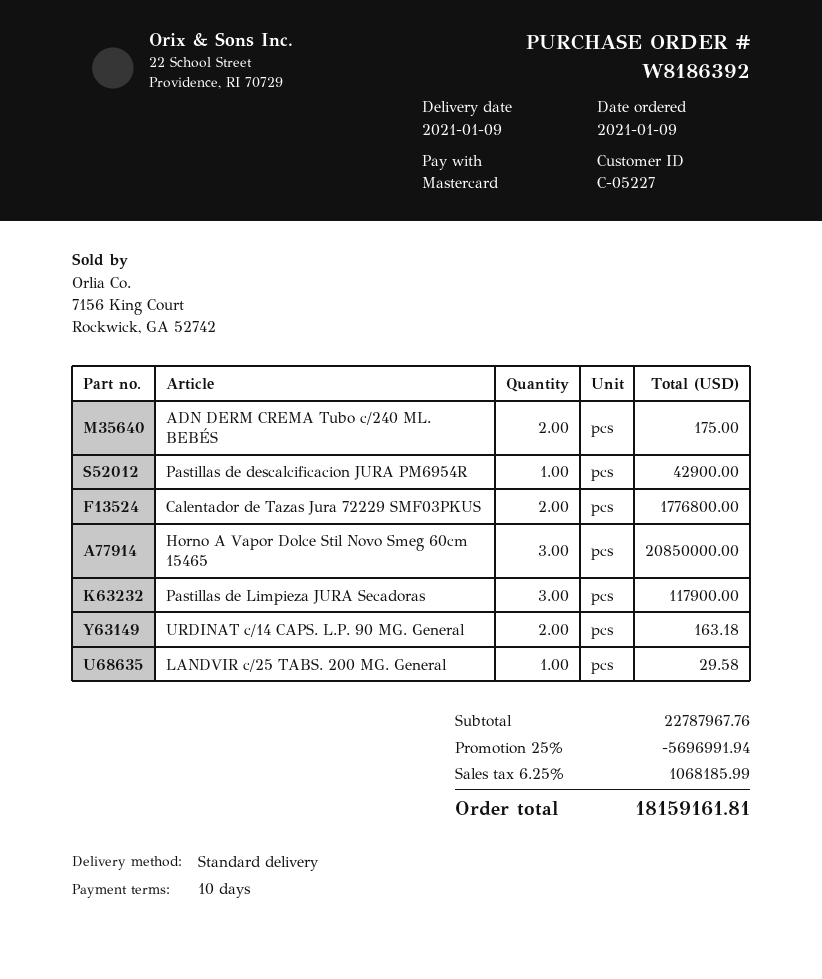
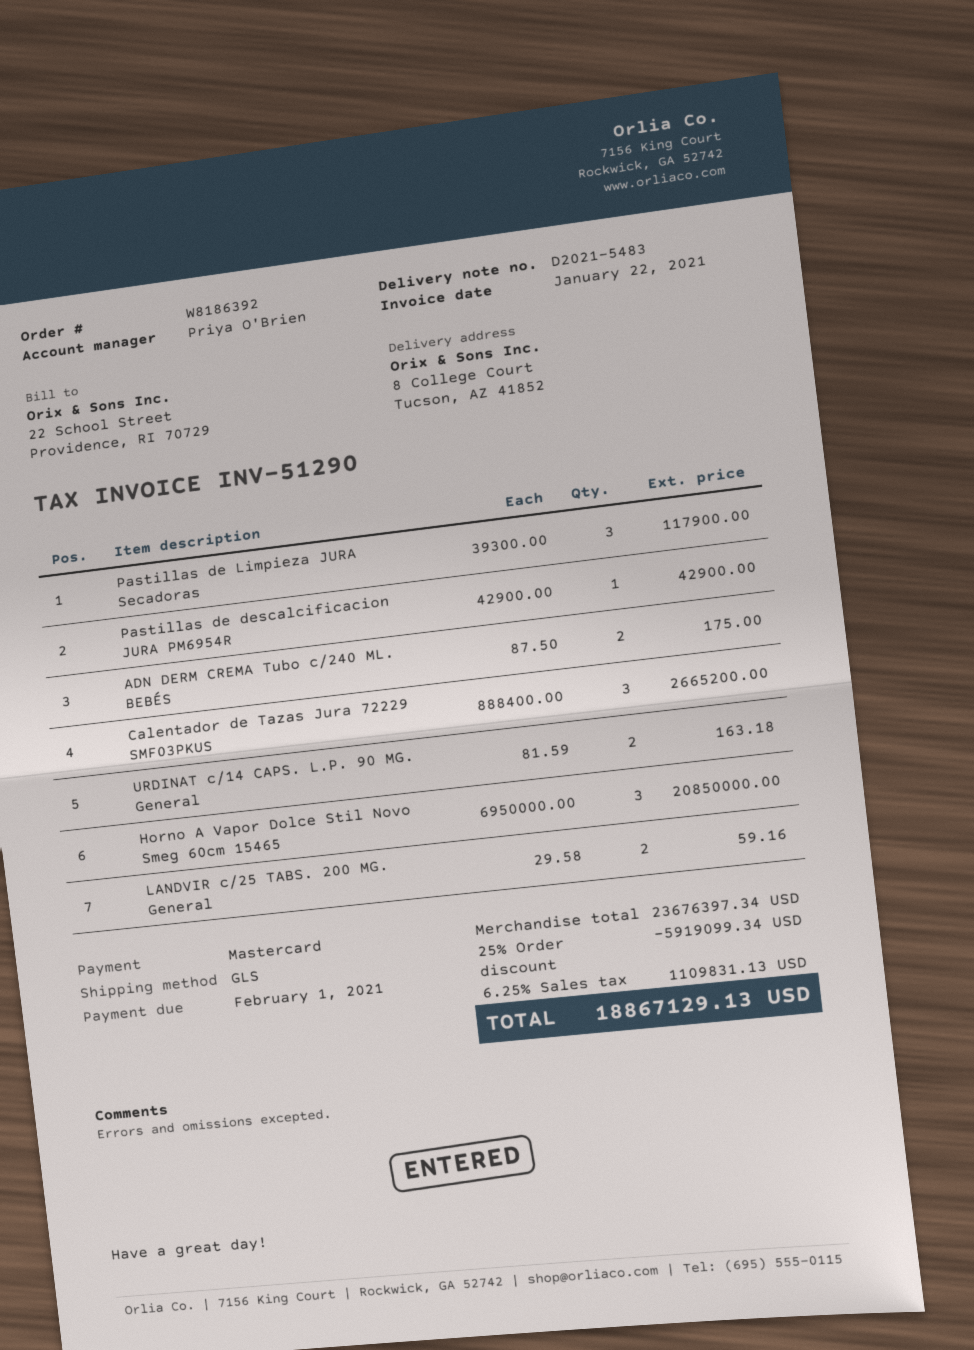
shipping method: standard -> GLS
Calentador de Tazas Jura 72229 SMF03PKUS: 2 for 1776800.00 -> 3 for 2665200.00
LANDVIR c/25 TABS. 200 MG. General: 1 for 29.58 -> 2 for 59.16
subtotal: 22787967.76 -> 23676397.34
discount: 25% = 5696991.94 -> 25% = 5919099.34
tax: 6.25% = 1068185.99 -> 6.25% = 1109831.13
total: 18159161.81 -> 18867129.13

